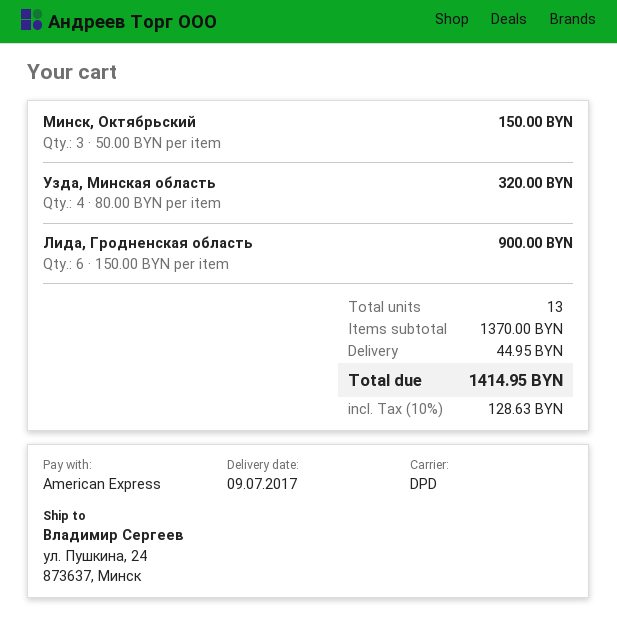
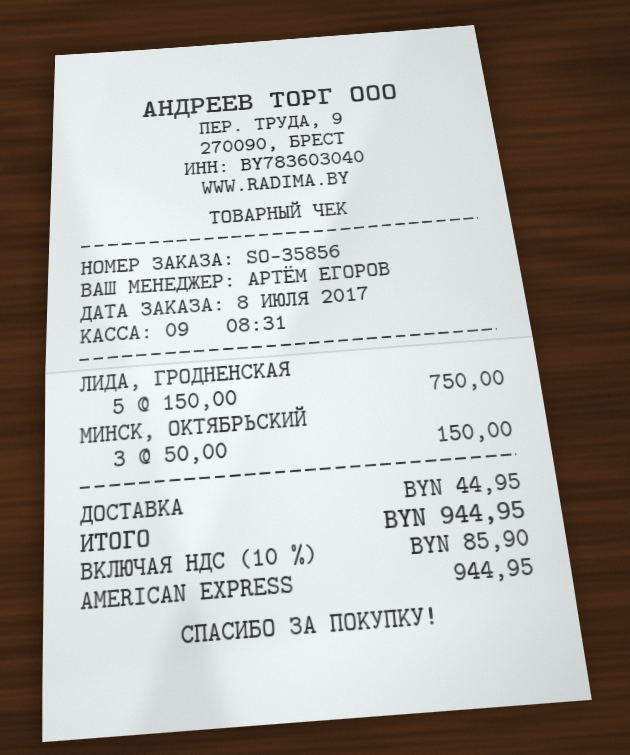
Узда, Минская область: 4 x 80.00 = 320.00 -> none
Лида, Гродненская область: 6 x 150.00 = 900.00 -> 5 x 150.00 = 750.00
tax: 10% = 128.63 -> 10% = 85.90
total: 1414.95 -> 944.95

